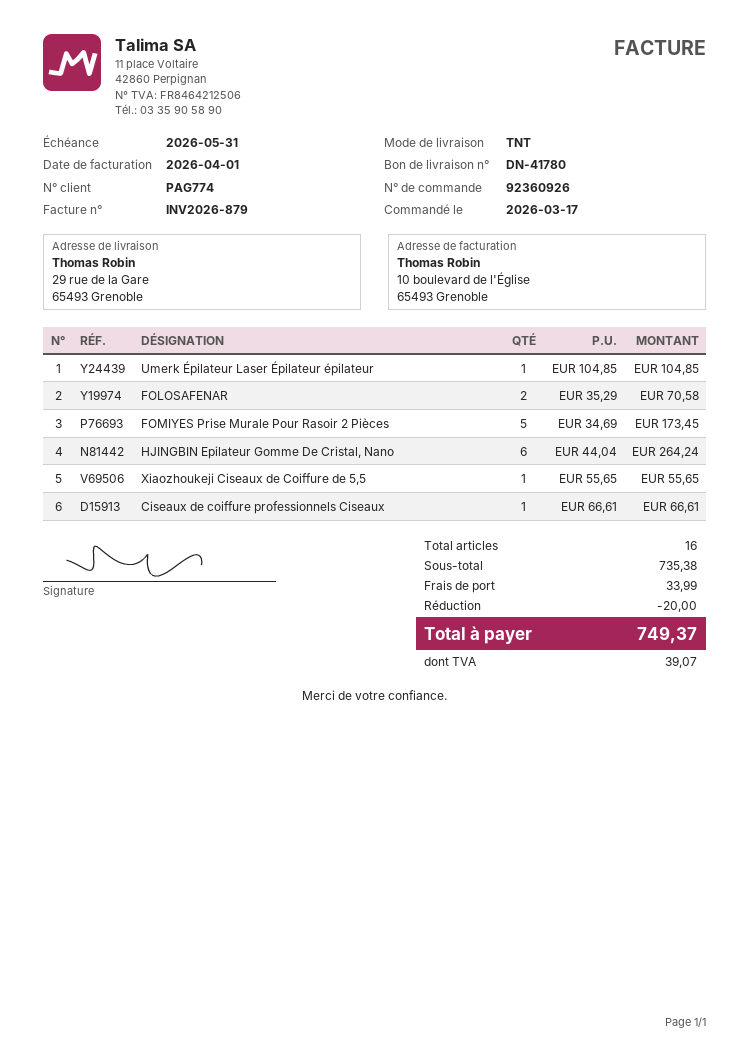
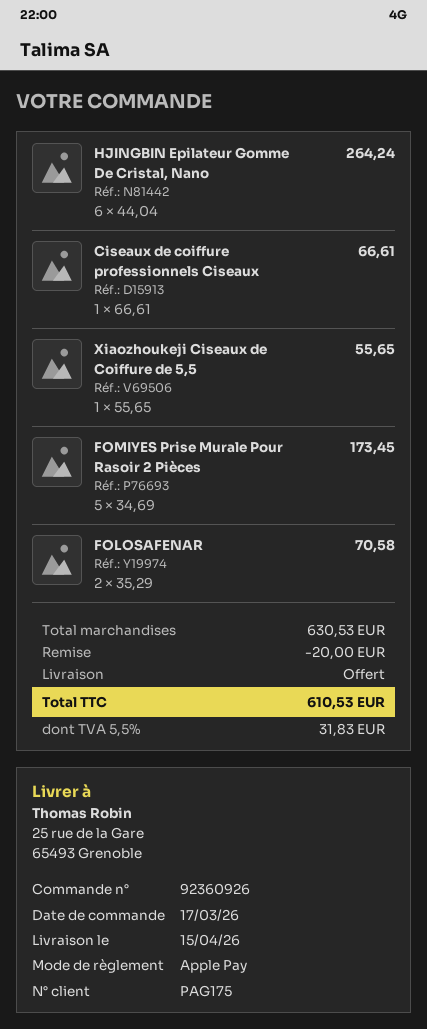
customer number: PAG774 -> PAG175
ship to: 29 rue de la Gare, 65493 Grenoble -> 25 rue de la Gare, 65493 Grenoble
Umerk Épilateur Laser Épilateur épilateur: 1 x 104.85 = 104.85 -> none
subtotal: 735.38 -> 630.53
shipping: 33.99 -> 0.00
tax: 39.07 -> 31.83
total: 749.37 -> 610.53

